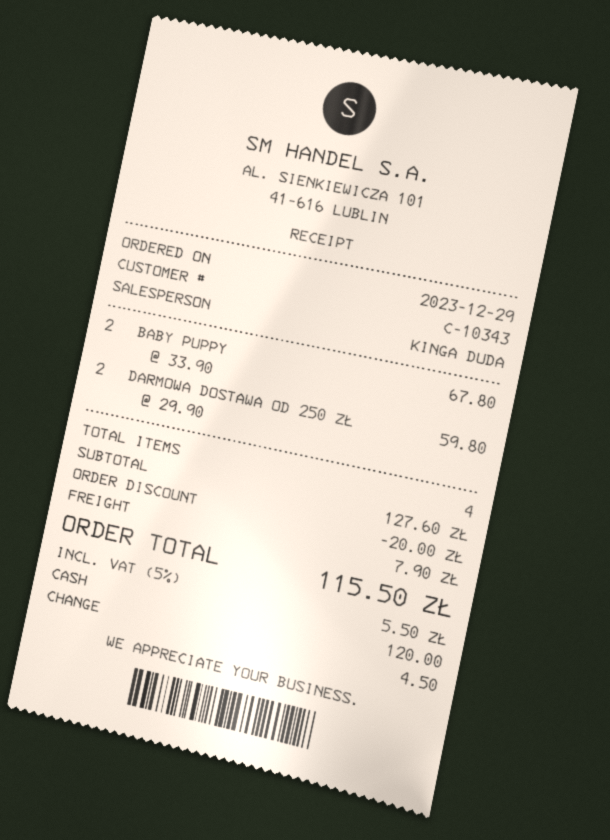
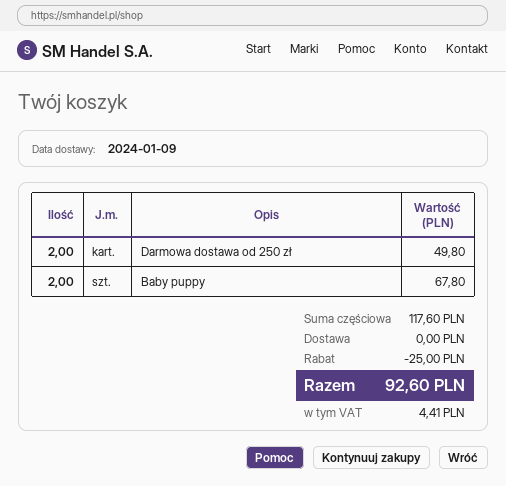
DARMOWA DOSTAWA OD 250 ZŁ: 2 for 59.80 -> 2 for 49.80
subtotal: 127.60 -> 117.60
discount: 20.00 -> 25.00
shipping: 7.90 -> 0.00
tax: 5.50 -> 4.41
total: 115.50 -> 92.60

